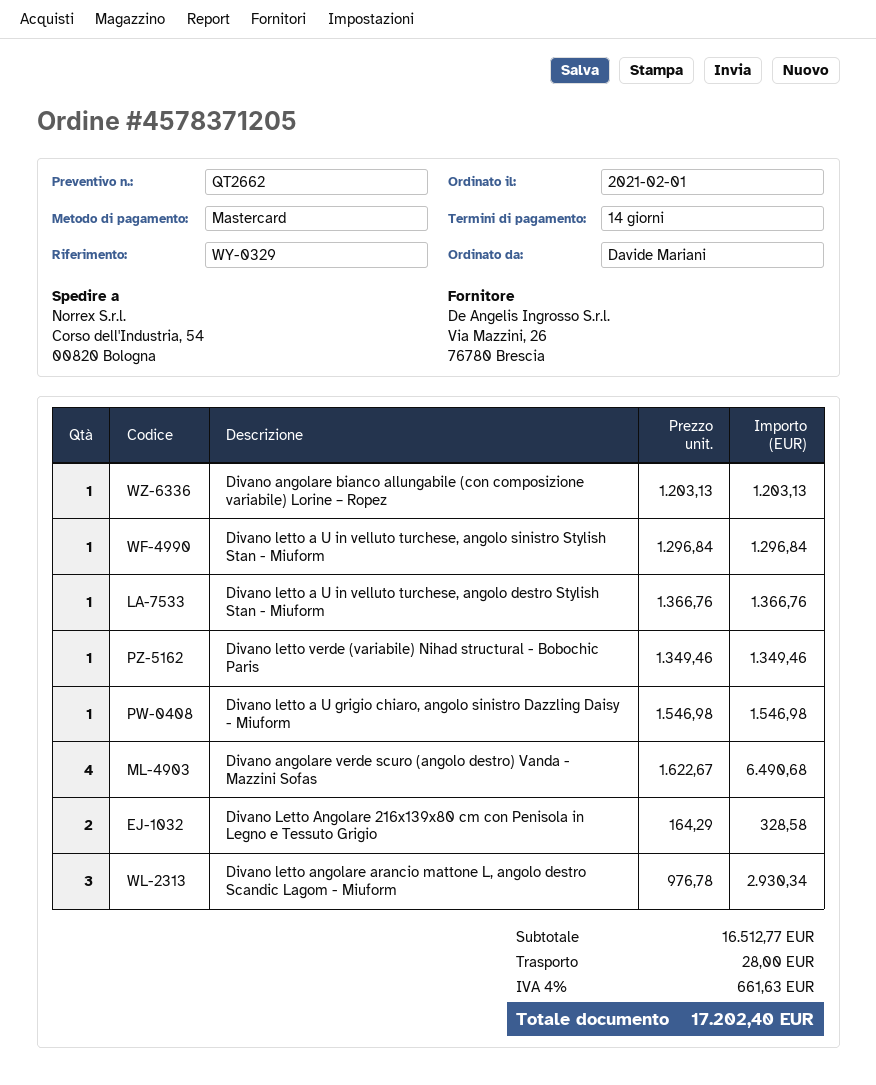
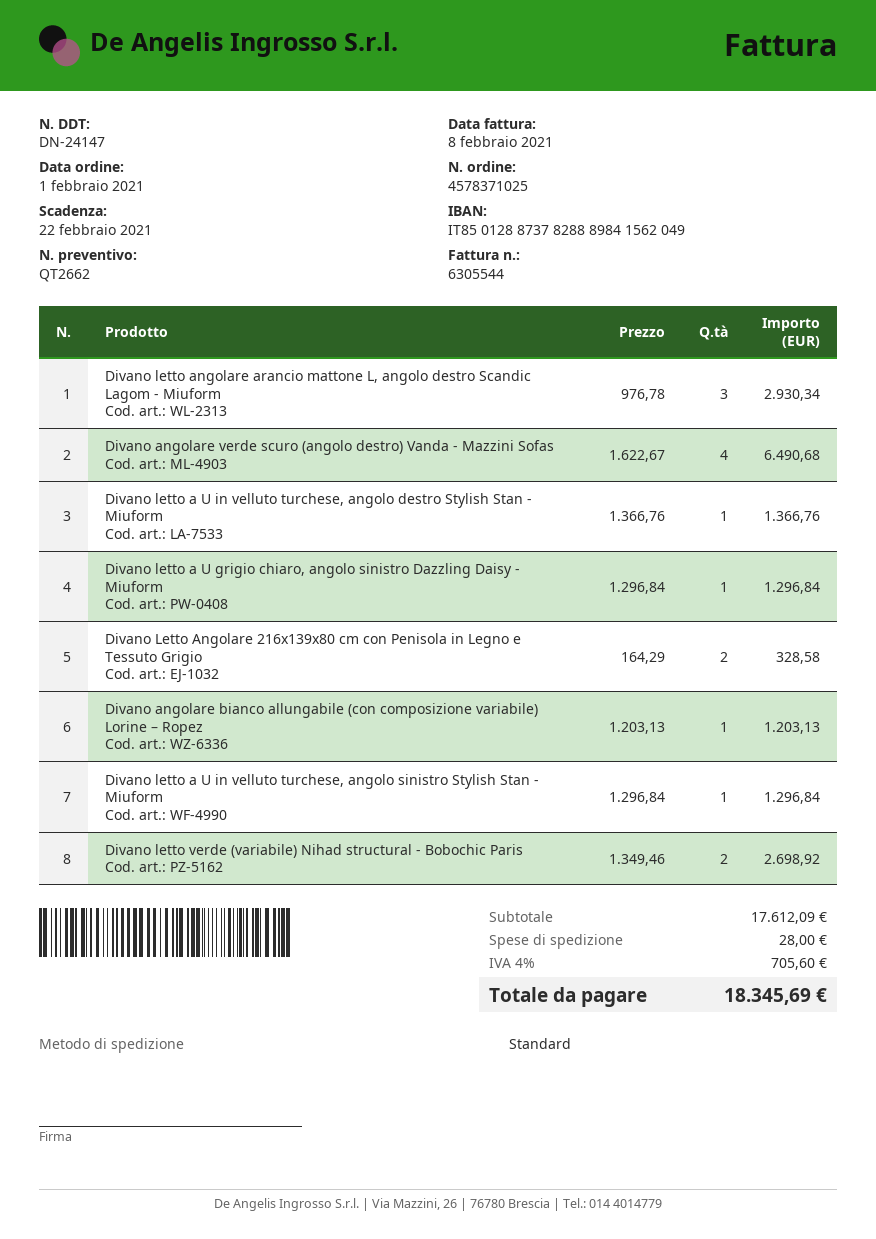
order number: 4578371205 -> 4578371025
Divano letto verde (variabile) Nihad structural - Bobochic Paris: 1 x 1349.46 = 1349.46 -> 2 x 1349.46 = 2698.92
Divano letto a U grigio chiaro, angolo sinistro Dazzling Daisy - Miuform: 1 x 1546.98 = 1546.98 -> 1 x 1296.84 = 1296.84
subtotal: 16512.77 -> 17612.09
tax: 4% = 661.63 -> 4% = 705.60
total: 17202.40 -> 18345.69

